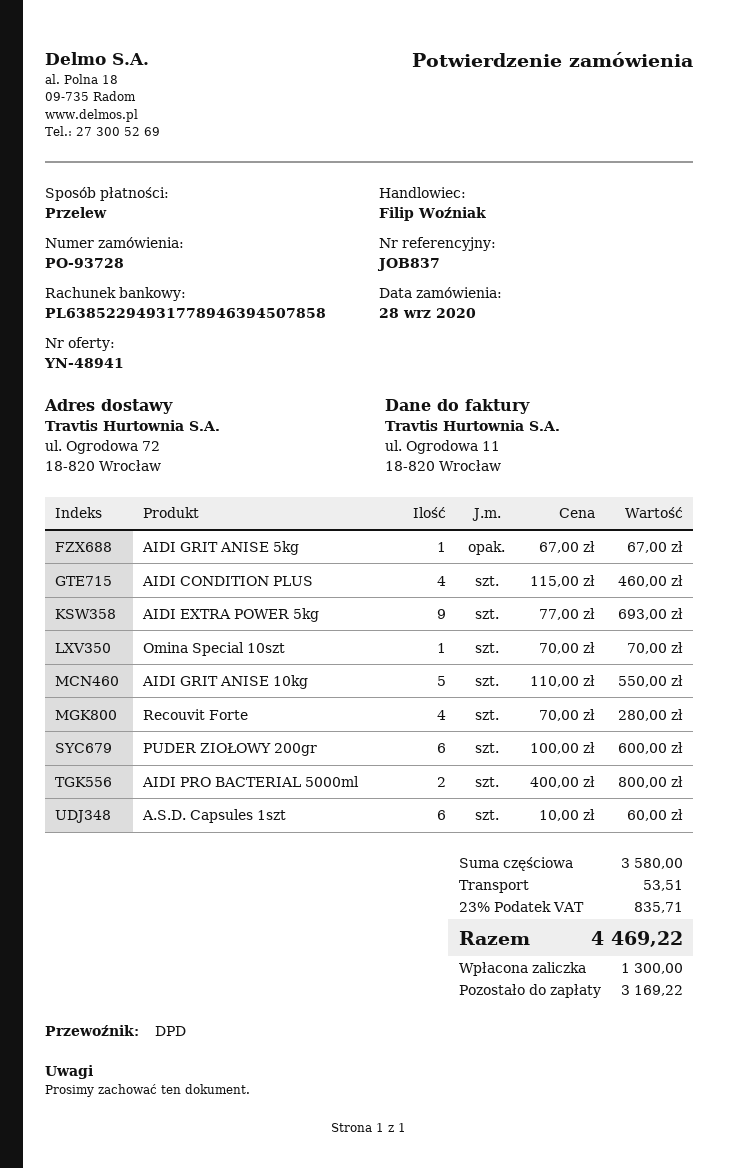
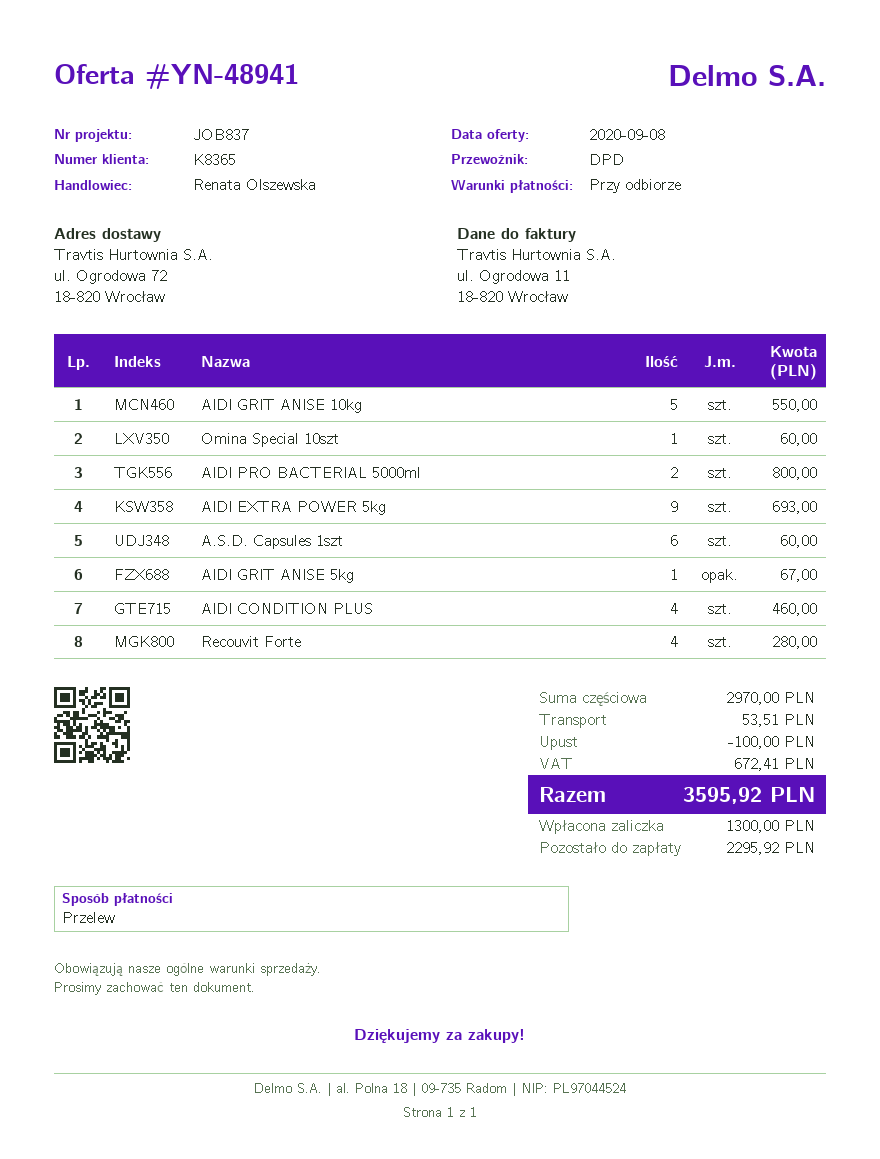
sales rep: Filip Woźniak -> Renata Olszewska
Omina Special 10szt: 1 for 70.00 -> 1 for 60.00
PUDER ZIOŁOWY 200gr: 6 for 600.00 -> none
subtotal: 3580.00 -> 2970.00
discount: none -> 100.00
tax: 835.71 -> 672.41
total: 4469.22 -> 3595.92
balance: 3169.22 -> 2295.92

